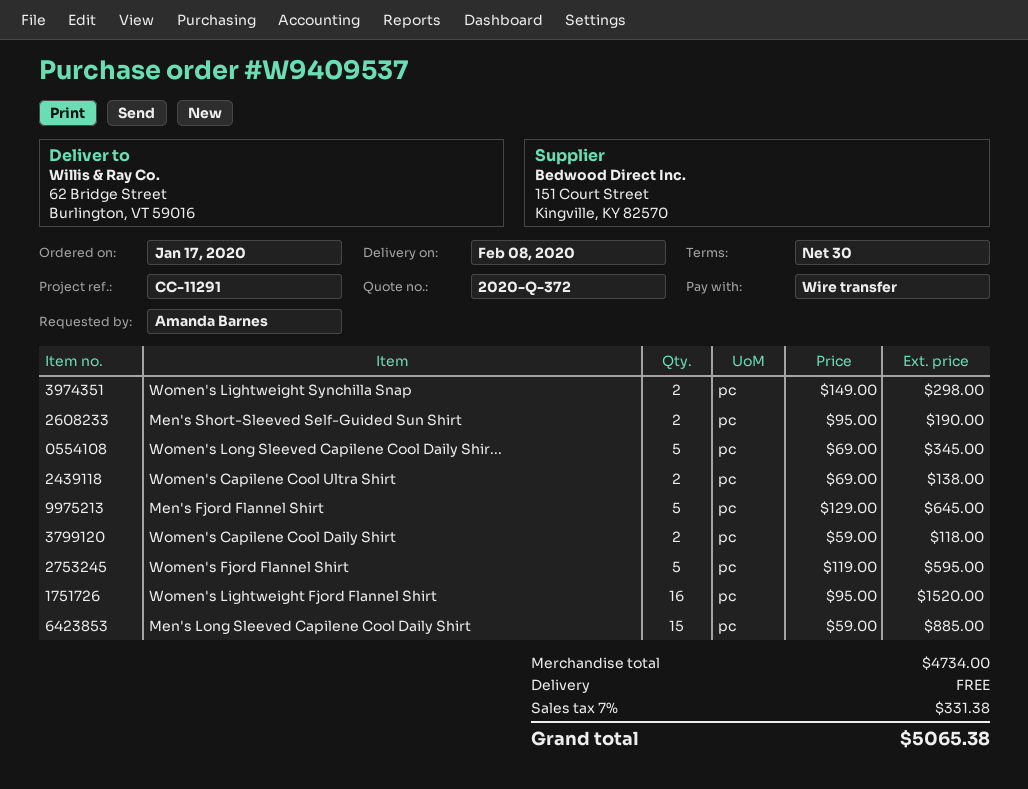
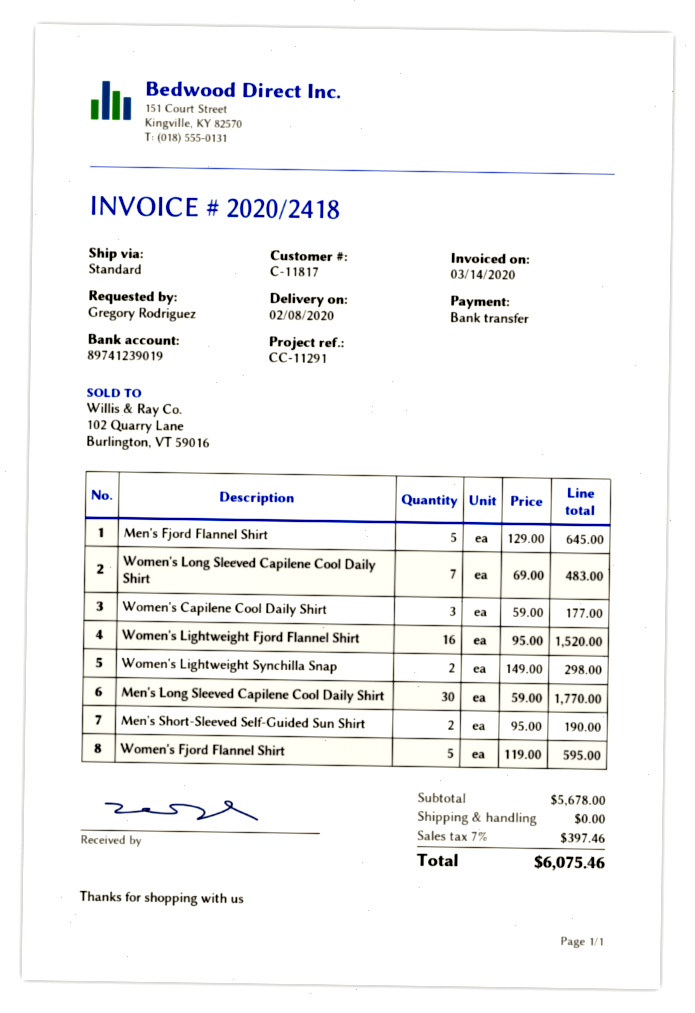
ordered by: Amanda Barnes -> Gregory Rodriguez
Women's Long Sleeved Capilene Cool Daily Shir...: 5 x 69.00 = 345.00 -> 7 x 69.00 = 483.00
Women's Capilene Cool Ultra Shirt: 2 x 69.00 = 138.00 -> none
Women's Capilene Cool Daily Shirt: 2 x 59.00 = 118.00 -> 3 x 59.00 = 177.00
Men's Long Sleeved Capilene Cool Daily Shirt: 15 x 59.00 = 885.00 -> 30 x 59.00 = 1770.00
subtotal: 4734.00 -> 5678.00
tax: 7% = 331.38 -> 7% = 397.46
total: 5065.38 -> 6075.46

